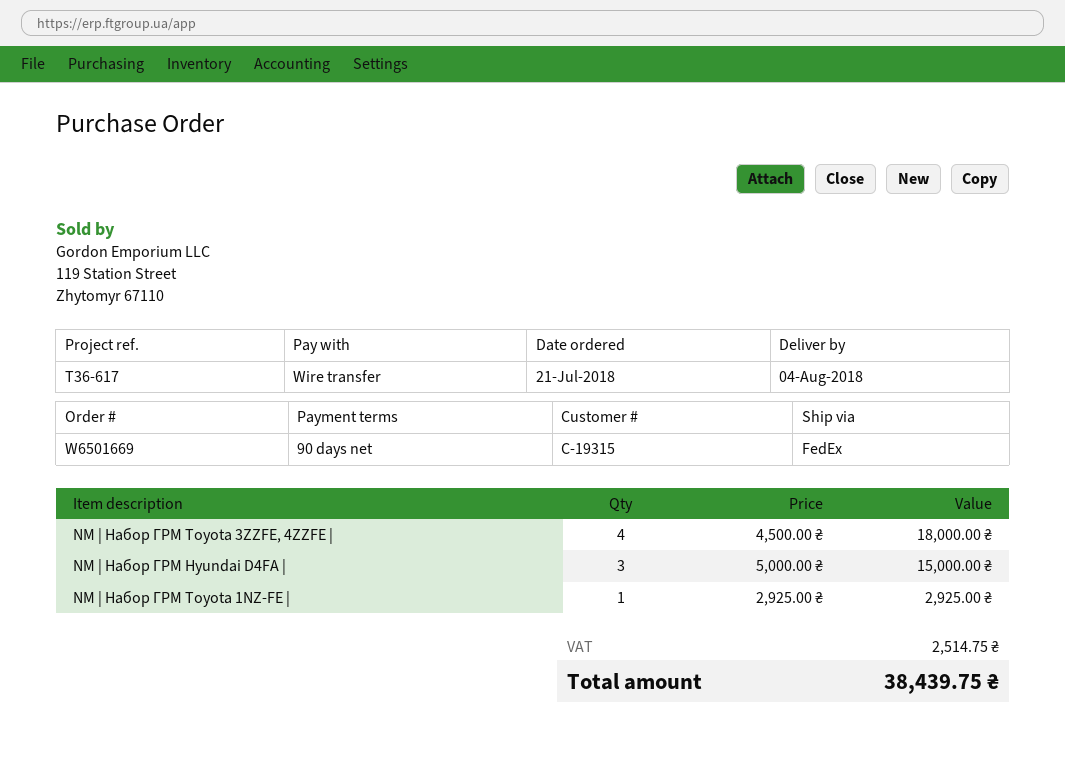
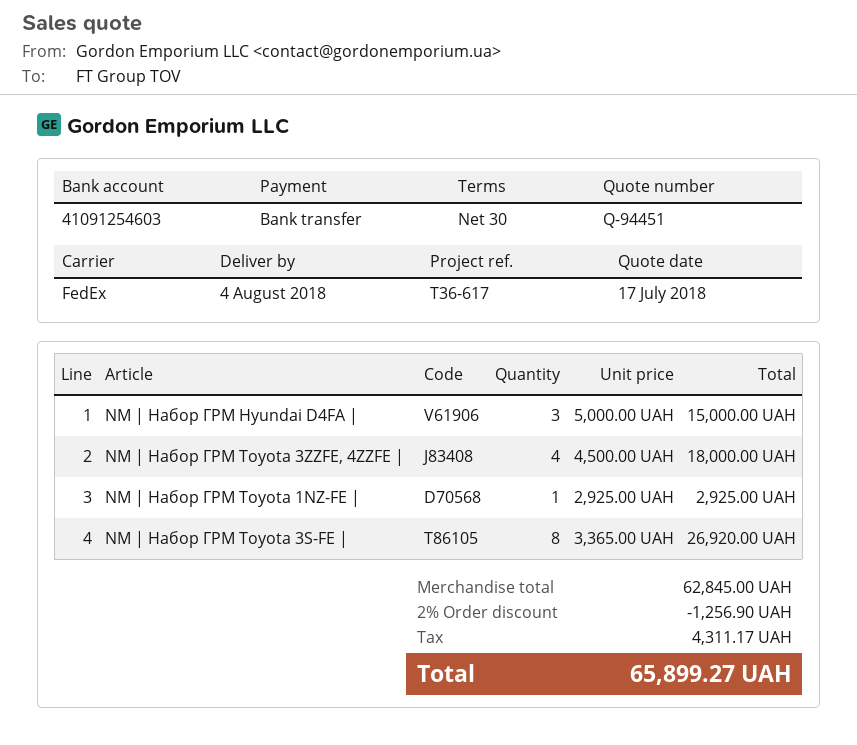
payment terms: 90 days -> 30 days
NM | Набор ГРМ Toyota 3S-FE |: none -> 8 x 3365.00 = 26920.00
discount: none -> 2% = 1256.90
tax: 2514.75 -> 4311.17
total: 38439.75 -> 65899.27

